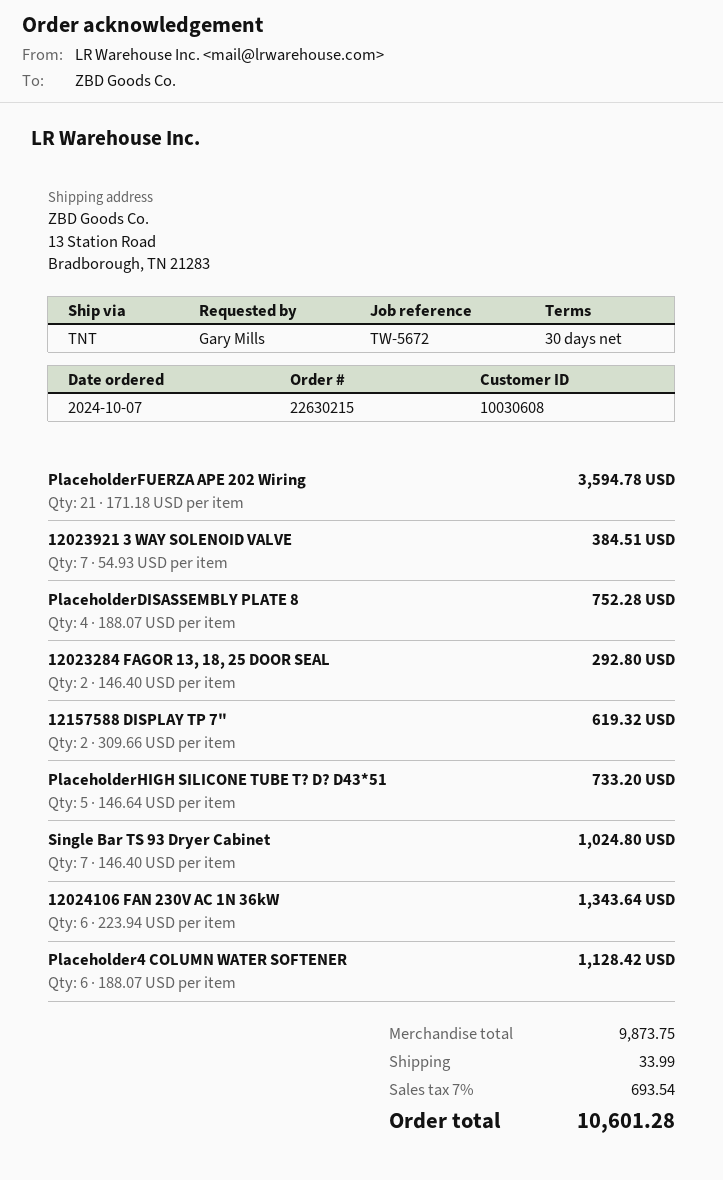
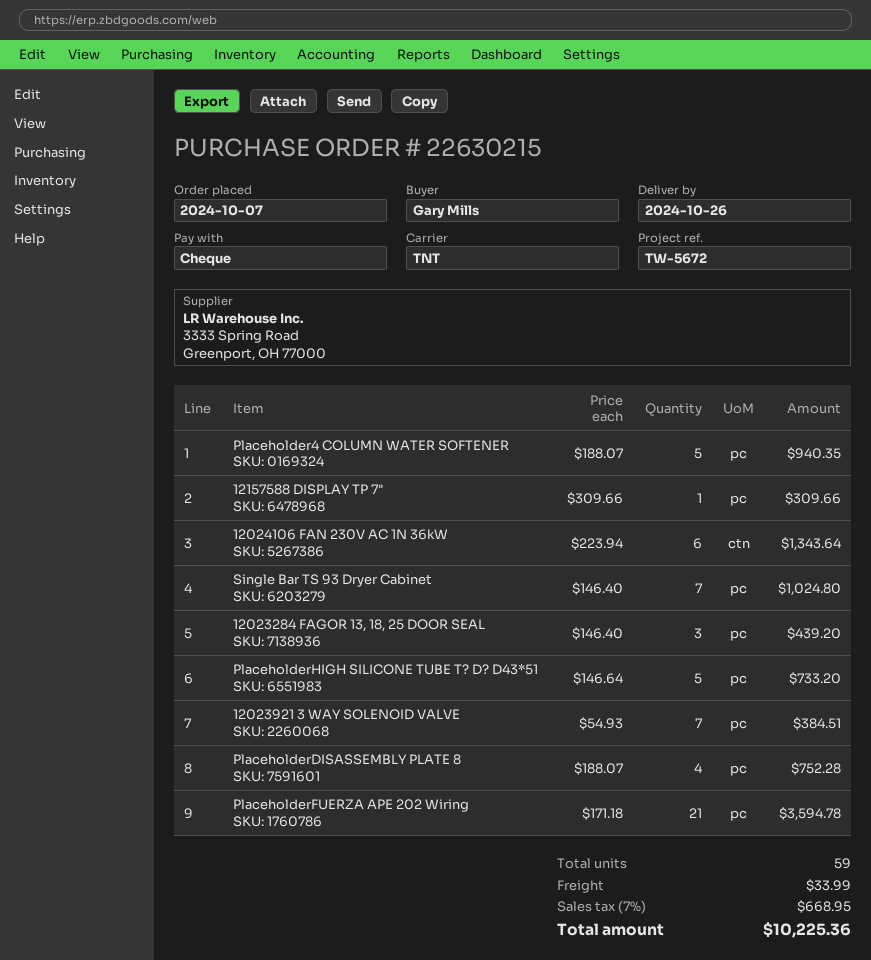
12023284 FAGOR 13, 18, 25 DOOR SEAL: 2 x 146.40 = 292.80 -> 3 x 146.40 = 439.20
12157588 DISPLAY TP 7": 2 x 309.66 = 619.32 -> 1 x 309.66 = 309.66
Placeholder4 COLUMN WATER SOFTENER: 6 x 188.07 = 1128.42 -> 5 x 188.07 = 940.35
tax: 7% = 693.54 -> 7% = 668.95
total: 10601.28 -> 10225.36

